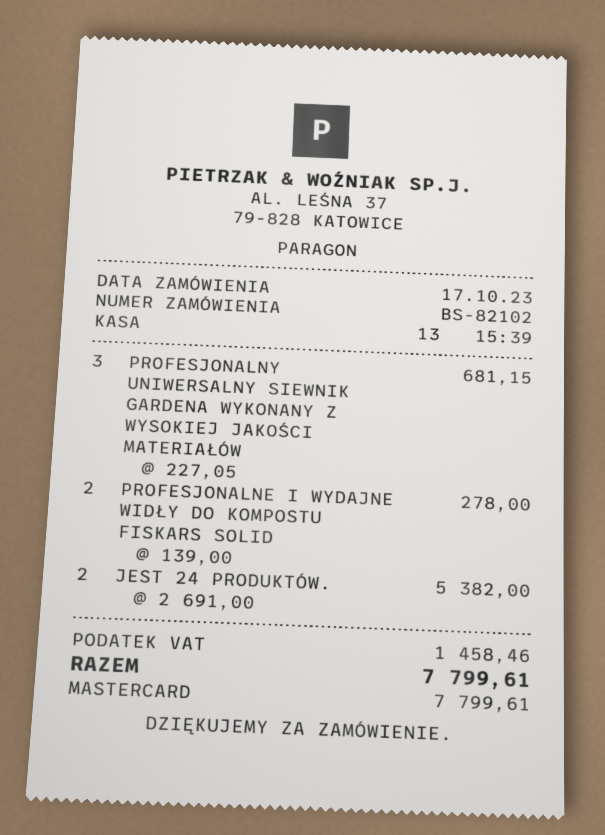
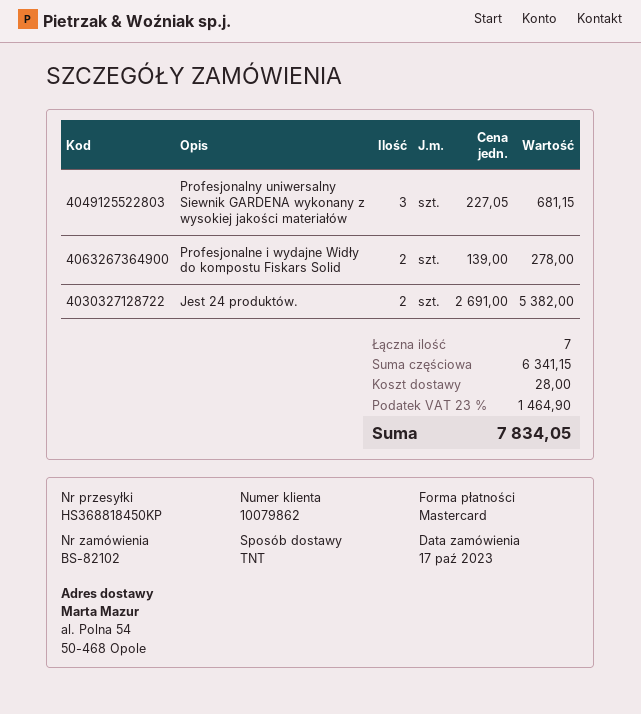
shipping: none -> 28.00
tax: 1458.46 -> 1464.90
total: 7799.61 -> 7834.05

